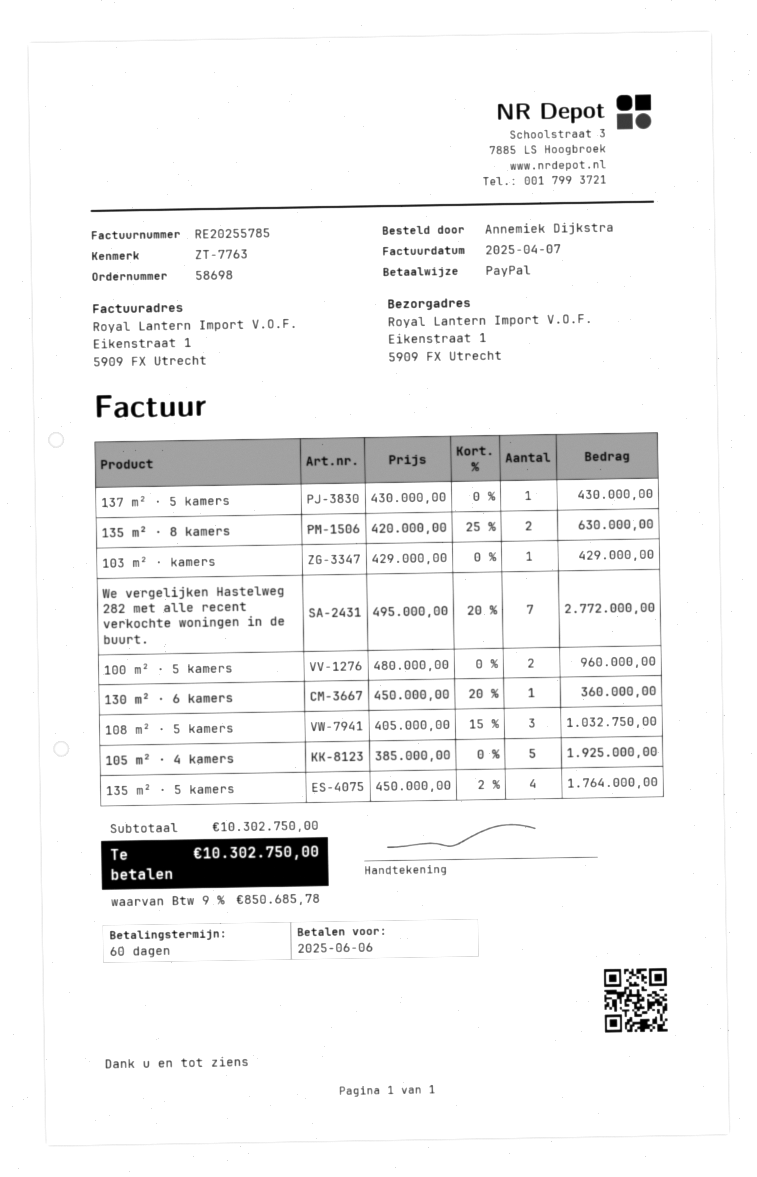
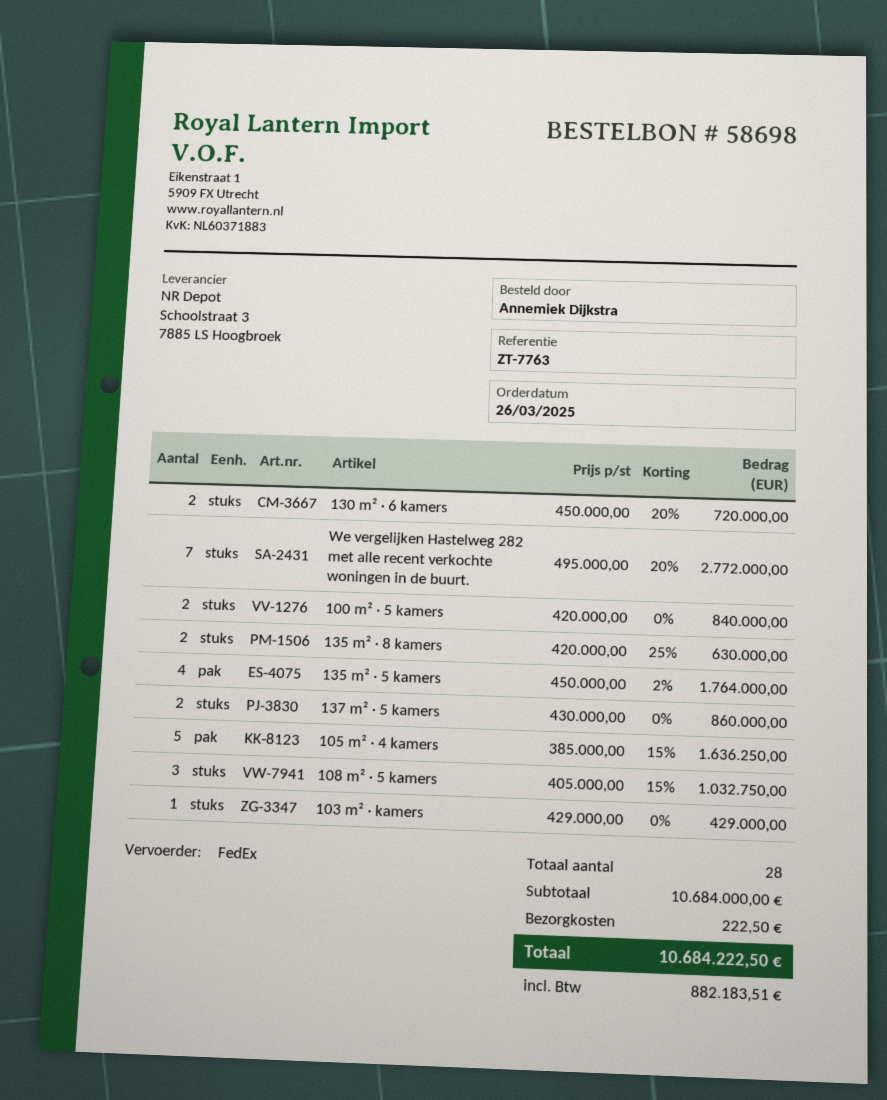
137 m² · 5 kamers: 1 x 430000.00 = 430000.00 -> 2 x 430000.00 = 860000.00
100 m² · 5 kamers: 2 x 480000.00 = 960000.00 -> 2 x 420000.00 = 840000.00
130 m² · 6 kamers: 1 x 450000.00 - 20% = 360000.00 -> 2 x 450000.00 - 20% = 720000.00
105 m² · 4 kamers: 5 x 385000.00 = 1925000.00 -> 5 x 385000.00 - 15% = 1636250.00
subtotal: 10302750.00 -> 10684000.00
shipping: none -> 222.50
tax: 850685.78 -> 882183.51
total: 10302750.00 -> 10684222.50

